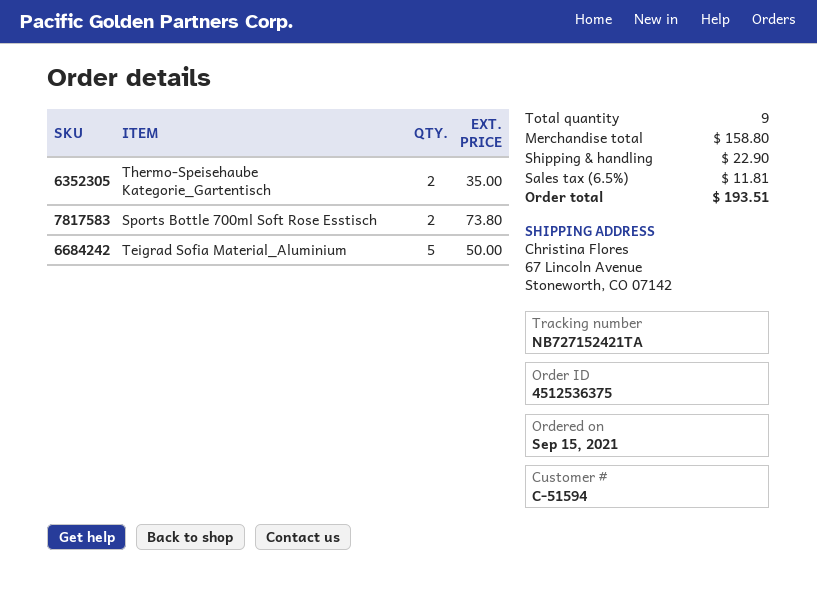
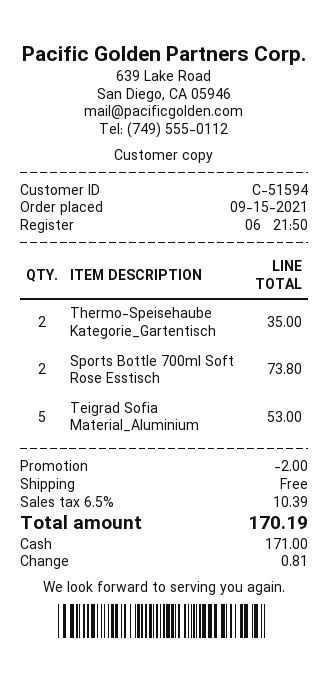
Teigrad Sofia Material_Aluminium: 5 for 50.00 -> 5 for 53.00
discount: none -> 2.00
shipping: 22.90 -> 0.00
tax: 6.5% = 11.81 -> 6.5% = 10.39
total: 193.51 -> 170.19

